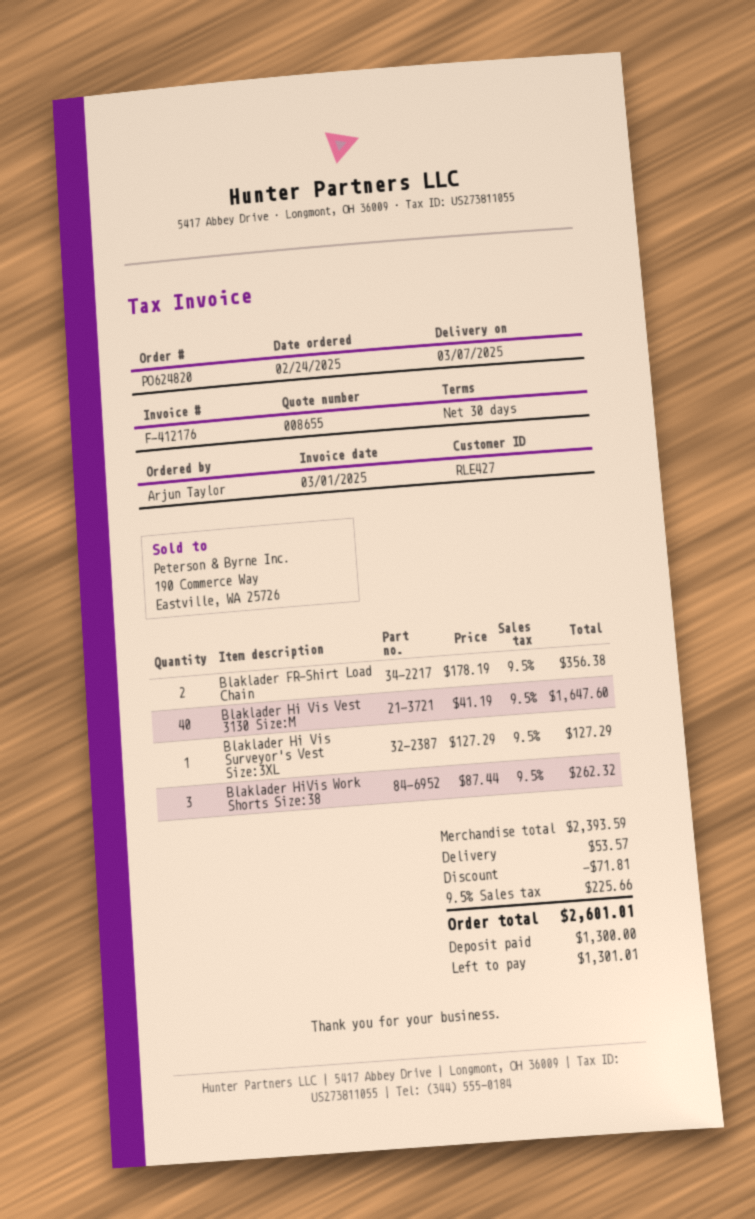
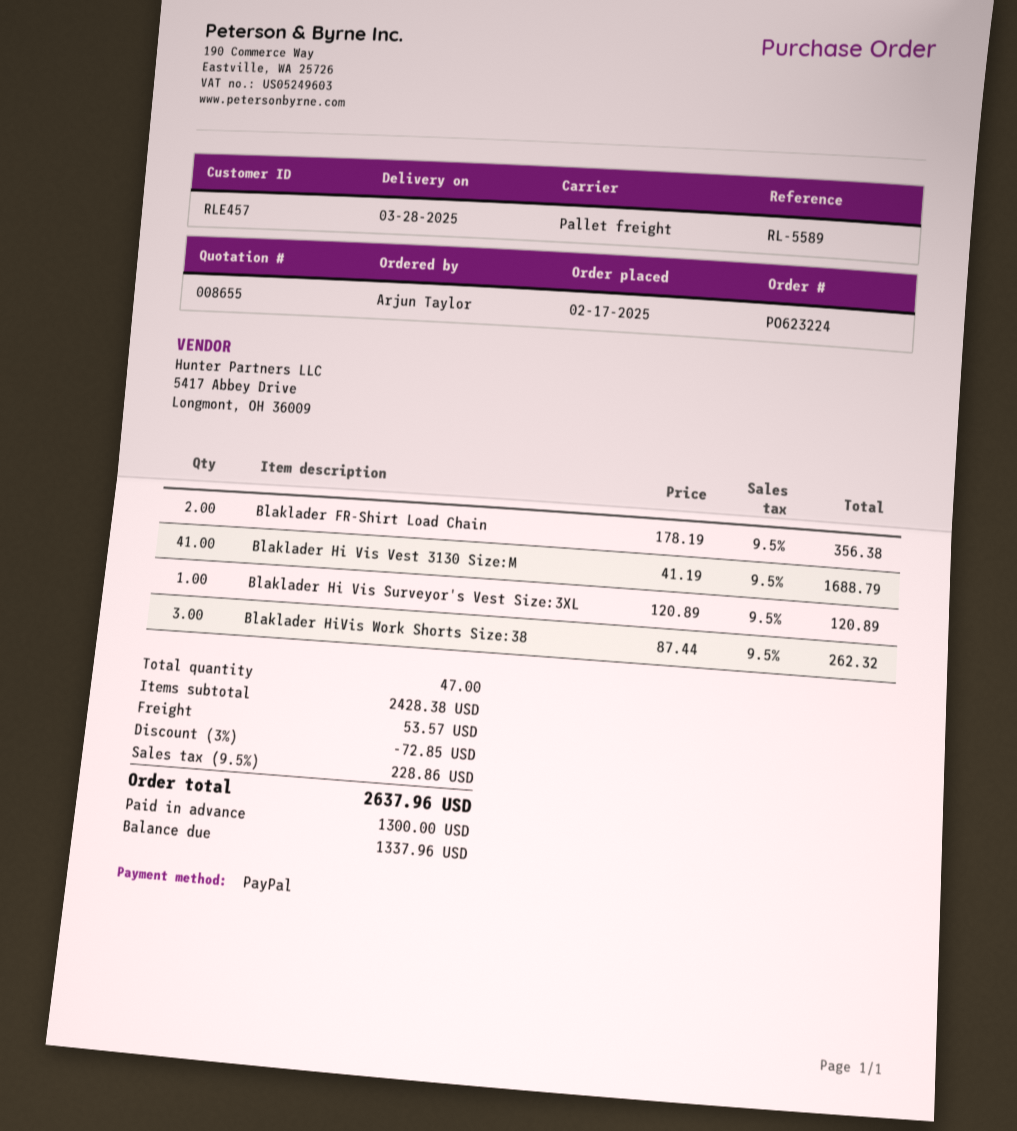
order number: PO624820 -> PO623224
order date: 2025-02-24 -> 2025-02-17
delivery date: 2025-03-07 -> 2025-03-28
customer number: RLE427 -> RLE457
Blaklader Hi Vis Vest 3130 Size:M: 40 x 41.19 = 1647.60 -> 41 x 41.19 = 1688.79
Blaklader Hi Vis Surveyor's Vest Size:3XL: 1 x 127.29 = 127.29 -> 1 x 120.89 = 120.89
subtotal: 2393.59 -> 2428.38
discount: 71.81 -> 72.85
tax: 9.5% = 225.66 -> 9.5% = 228.86
total: 2601.01 -> 2637.96
balance: 1301.01 -> 1337.96

